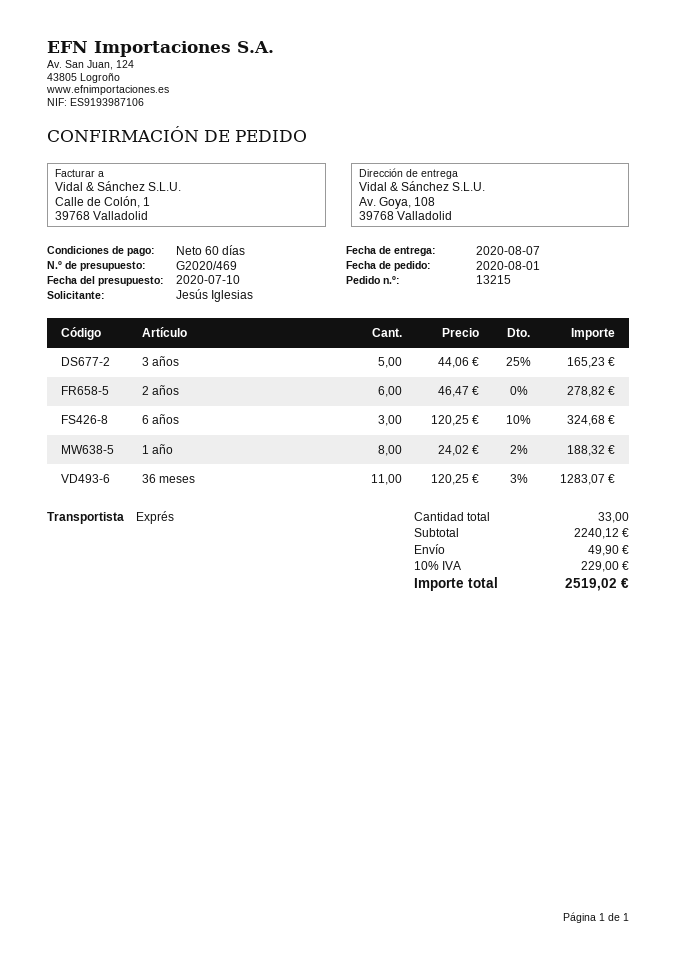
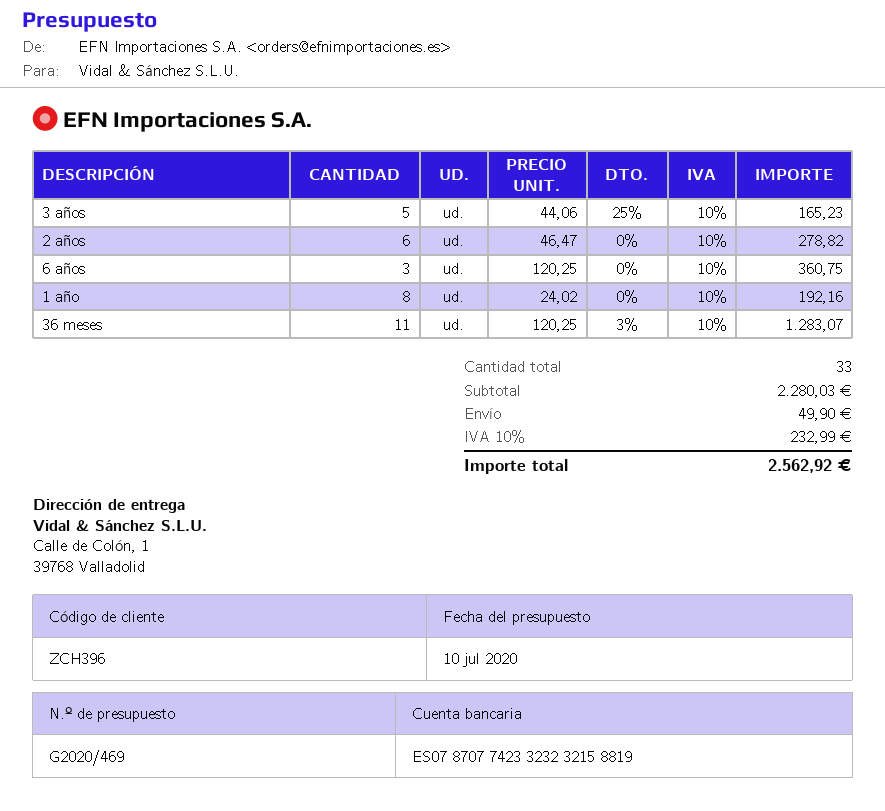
ship to: Av. Goya, 108, 39768 Valladolid -> Calle de Colón, 1, 39768 Valladolid
6 años: 3 x 120.25 - 10% = 324.68 -> 3 x 120.25 = 360.75
1 año: 8 x 24.02 - 2% = 188.32 -> 8 x 24.02 = 192.16
subtotal: 2240.12 -> 2280.03
tax: 10% = 229.00 -> 10% = 232.99
total: 2519.02 -> 2562.92

